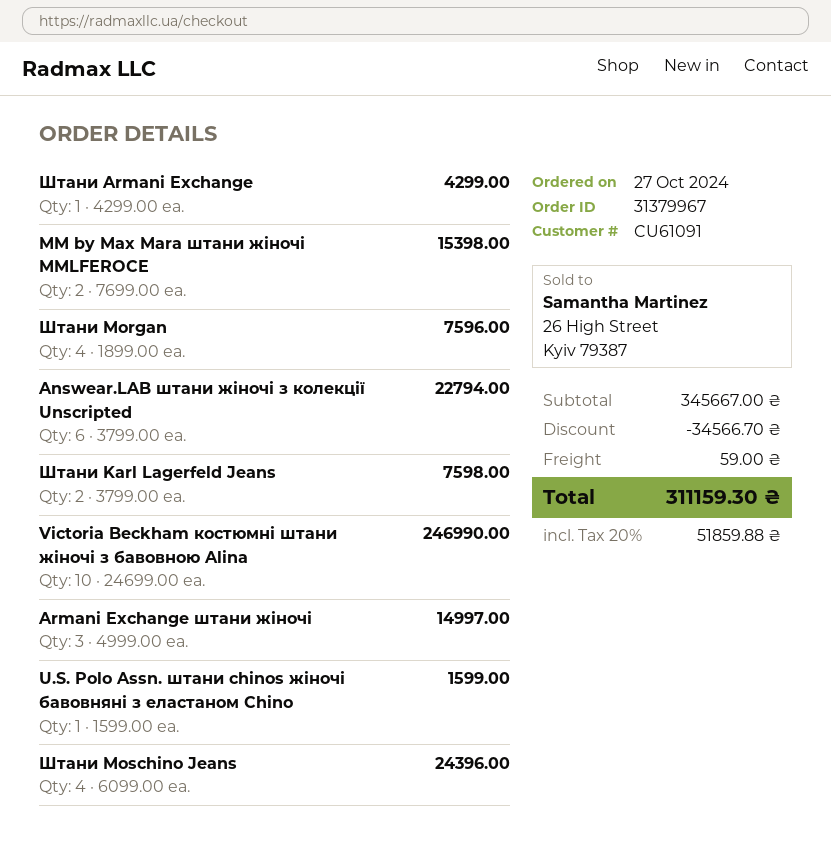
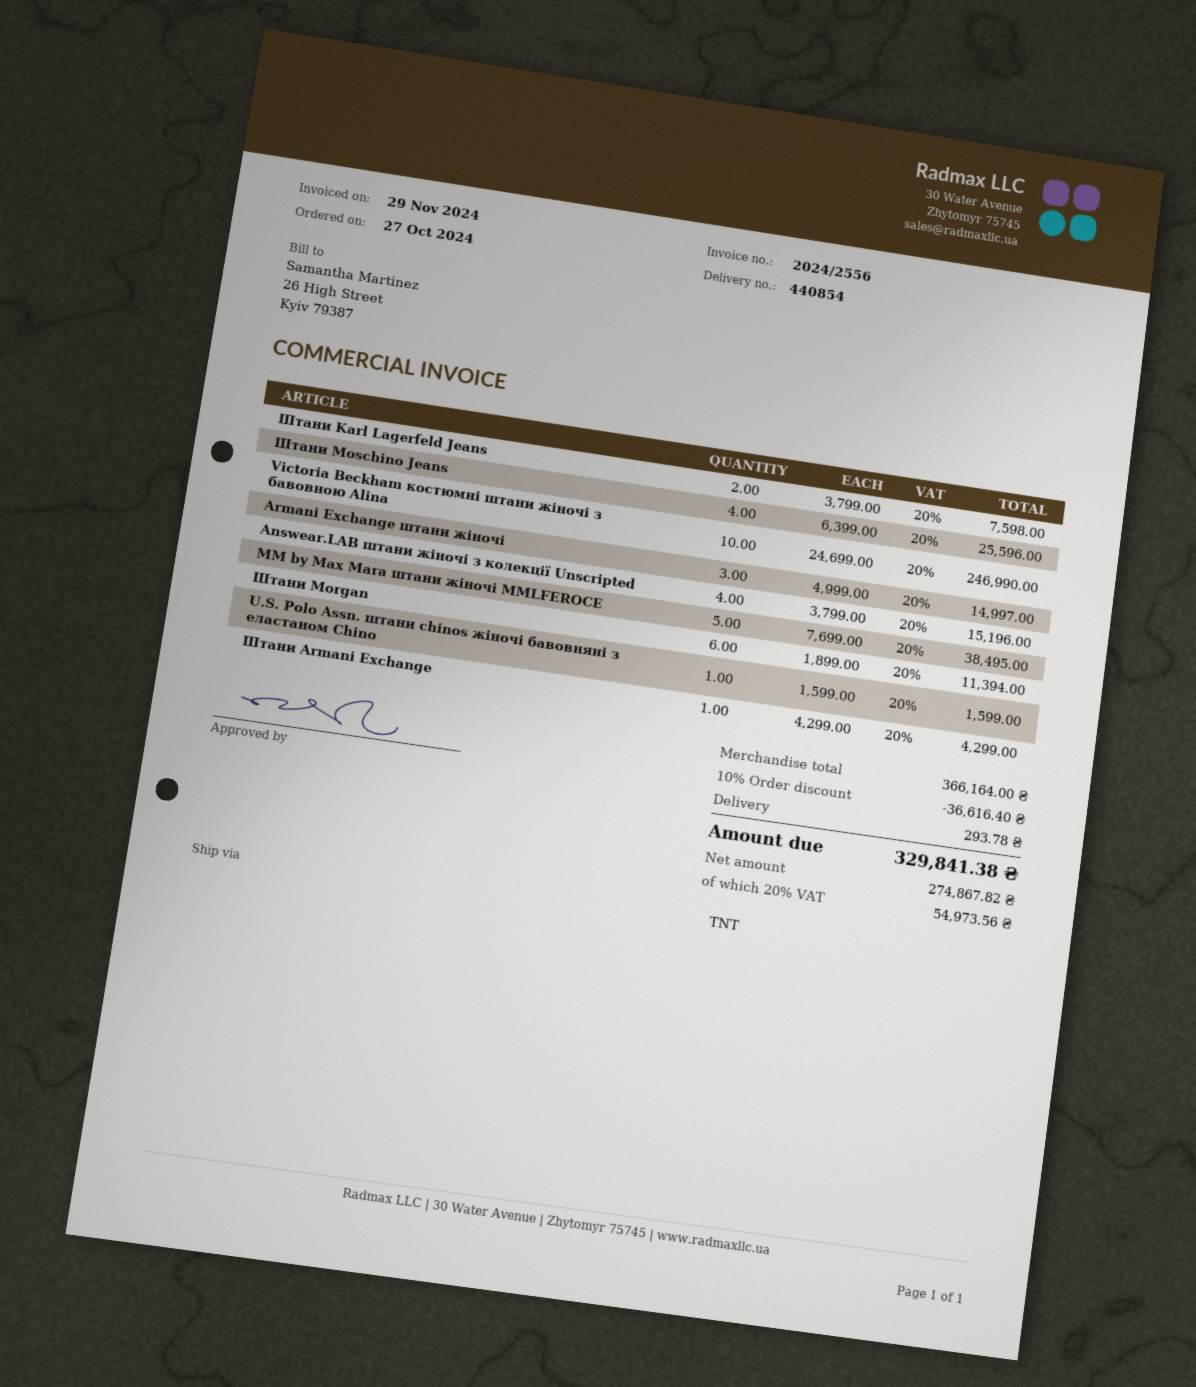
MM by Max Mara штани жіночі MMLFEROCE: 2 x 7699.00 = 15398.00 -> 5 x 7699.00 = 38495.00
Штани Morgan: 4 x 1899.00 = 7596.00 -> 6 x 1899.00 = 11394.00
Answear.LAB штани жіночі з колекції Unscripted: 6 x 3799.00 = 22794.00 -> 4 x 3799.00 = 15196.00
Штани Moschino Jeans: 4 x 6099.00 = 24396.00 -> 4 x 6399.00 = 25596.00
subtotal: 345667.00 -> 366164.00
discount: 34566.70 -> 36616.40
shipping: 59.00 -> 293.78
tax: 20% = 51859.88 -> 20% = 54973.56
total: 311159.30 -> 329841.38

